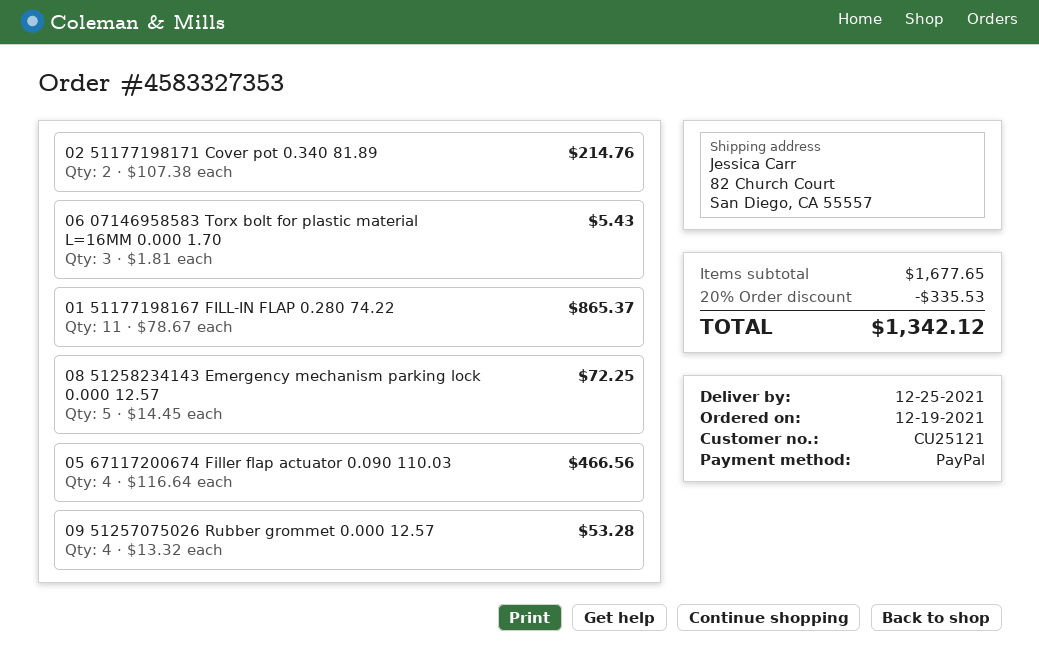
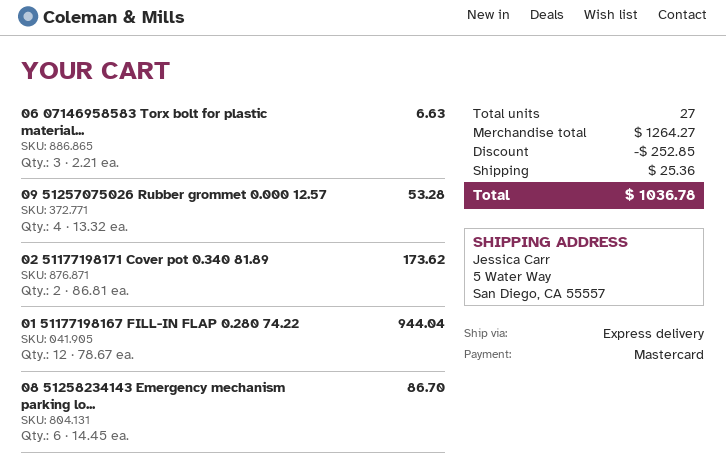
payment method: PayPal -> Mastercard
ship to: 82 Church Court, San Diego, CA 55557 -> 5 Water Way, San Diego, CA 55557
02 51177198171 Cover pot 0.340 81.89: 2 x 107.38 = 214.76 -> 2 x 86.81 = 173.62
06 07146958583 Torx bolt for plastic material L=16MM 0.000 1.70: 3 x 1.81 = 5.43 -> 3 x 2.21 = 6.63
01 51177198167 FILL-IN FLAP 0.280 74.22: 11 x 78.67 = 865.37 -> 12 x 78.67 = 944.04
08 51258234143 Emergency mechanism parking lock 0.000 12.57: 5 x 14.45 = 72.25 -> 6 x 14.45 = 86.70
05 67117200674 Filler flap actuator 0.090 110.03: 4 x 116.64 = 466.56 -> none
subtotal: 1677.65 -> 1264.27
discount: 335.53 -> 252.85
shipping: none -> 25.36
total: 1342.12 -> 1036.78

